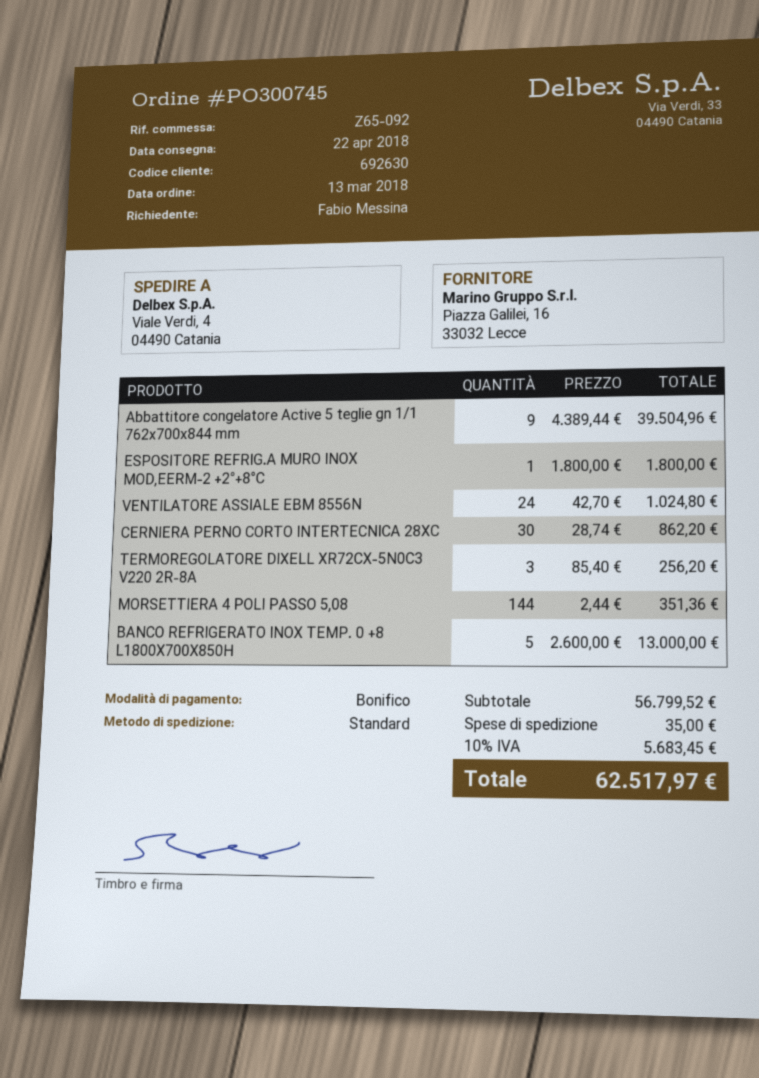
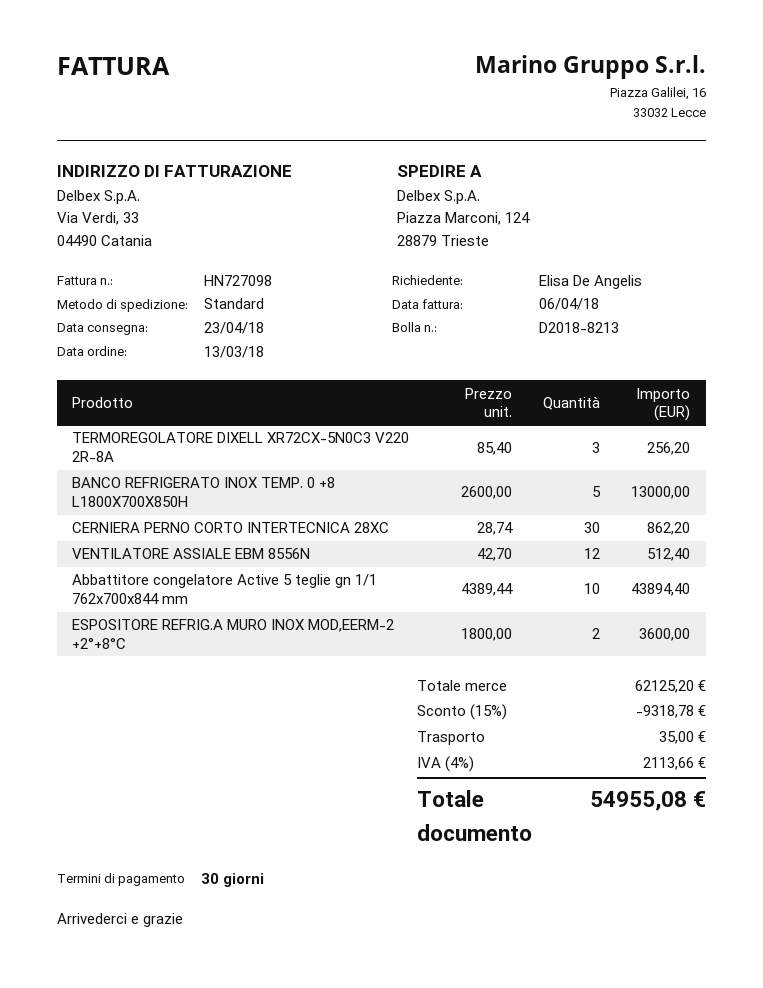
delivery date: 2018-04-22 -> 2018-04-23
ordered by: Fabio Messina -> Elisa De Angelis
ship to: Viale Verdi, 4, 04490 Catania -> Piazza Marconi, 124, 28879 Trieste
Abbattitore congelatore Active 5 teglie gn 1/1 762x700x844 mm: 9 x 4389.44 = 39504.96 -> 10 x 4389.44 = 43894.40
ESPOSITORE REFRIG.A MURO INOX MOD,EERM-2 +2°+8°C: 1 x 1800.00 = 1800.00 -> 2 x 1800.00 = 3600.00
VENTILATORE ASSIALE EBM 8556N: 24 x 42.70 = 1024.80 -> 12 x 42.70 = 512.40
MORSETTIERA 4 POLI PASSO 5,08: 144 x 2.44 = 351.36 -> none
subtotal: 56799.52 -> 62125.20
discount: none -> 15% = 9318.78
tax: 10% = 5683.45 -> 4% = 2113.66
total: 62517.97 -> 54955.08

